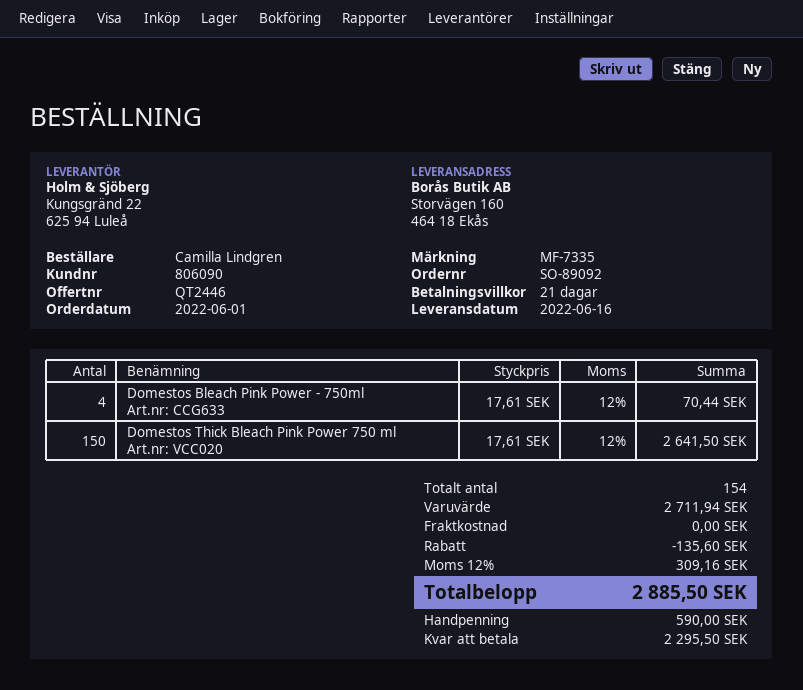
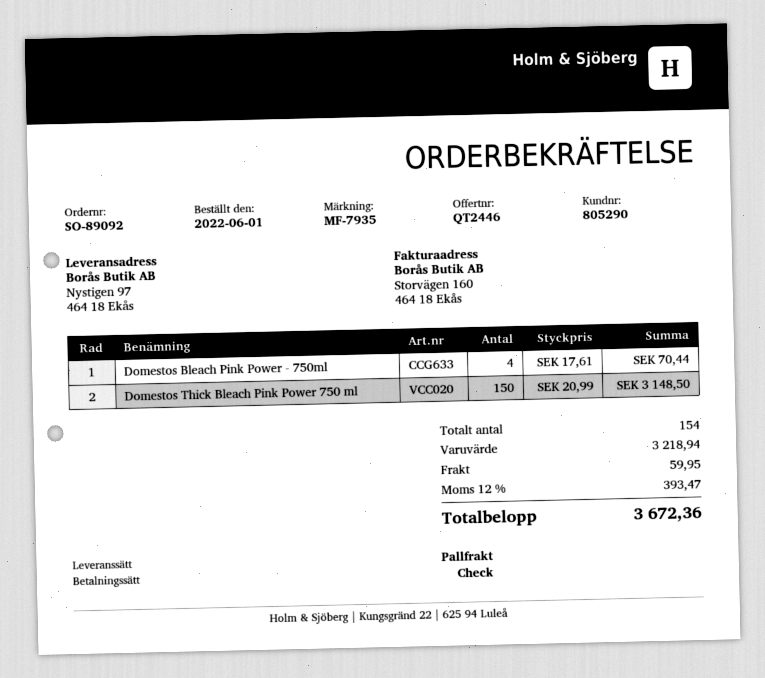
customer number: 806090 -> 805290
reference: MF-7335 -> MF-7935
ship to: Storvägen 160, 464 18 Ekås -> Nystigen 97, 464 18 Ekås
Domestos Thick Bleach Pink Power 750 ml: 150 x 17.61 = 2641.50 -> 150 x 20.99 = 3148.50
subtotal: 2711.94 -> 3218.94
discount: 135.60 -> none
shipping: 0.00 -> 59.95
tax: 12% = 309.16 -> 12% = 393.47
total: 2885.50 -> 3672.36

